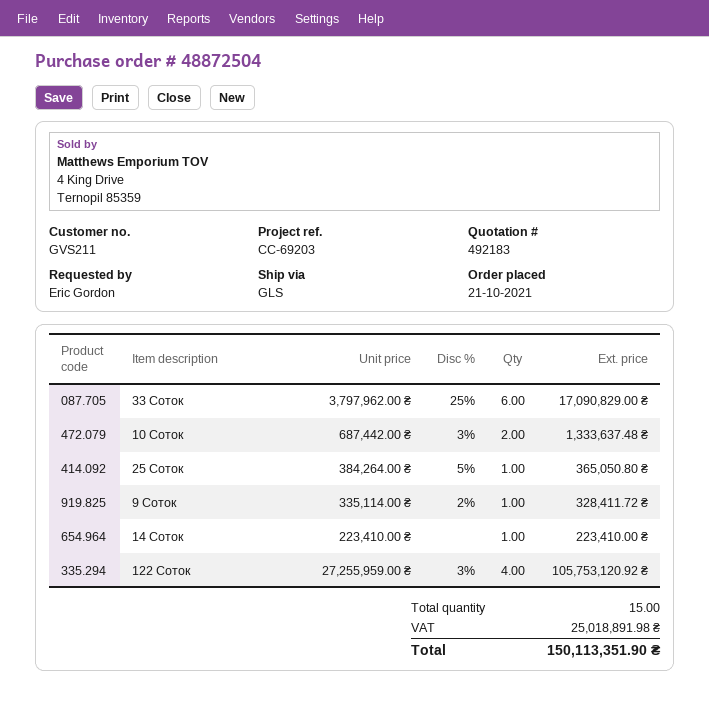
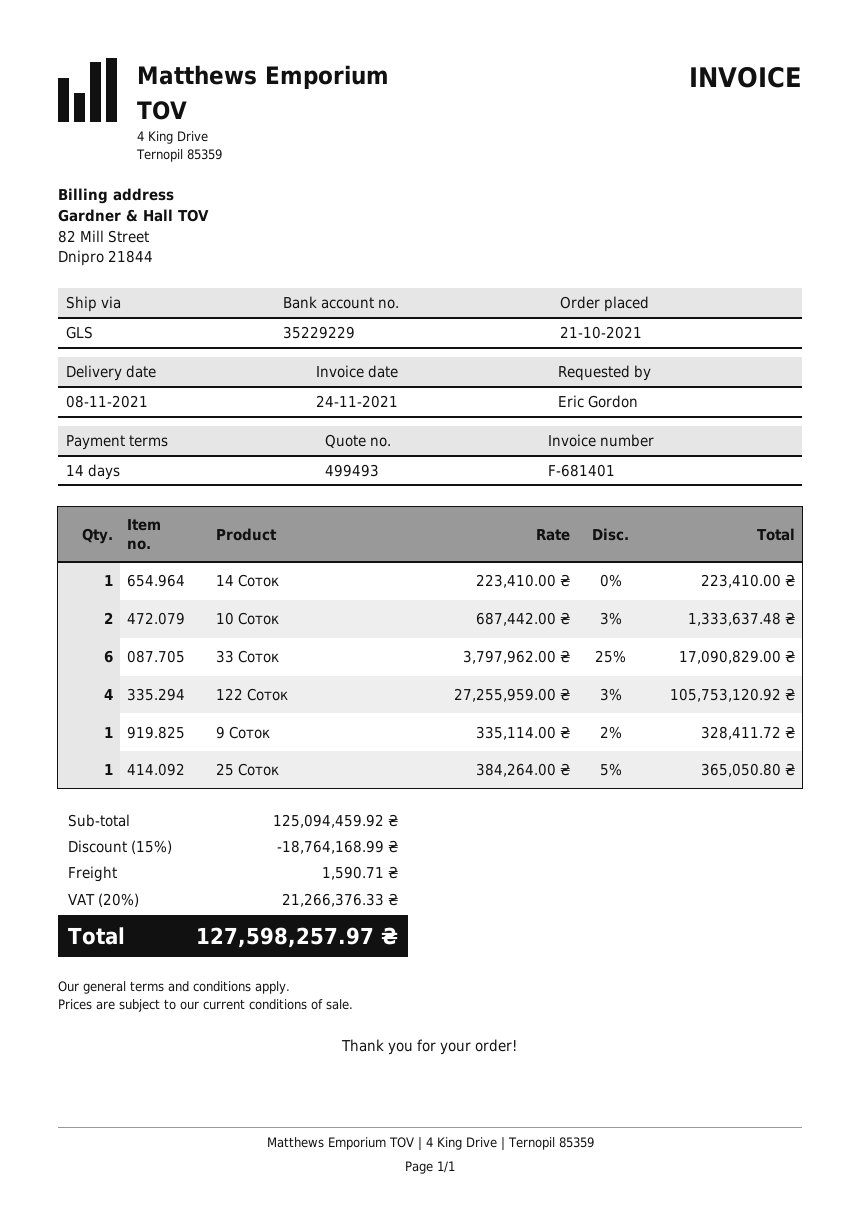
quote number: 492183 -> 499493
discount: none -> 15% = 18764168.99
shipping: none -> 1590.71
tax: 25018891.98 -> 21266376.33
total: 150113351.90 -> 127598257.97

